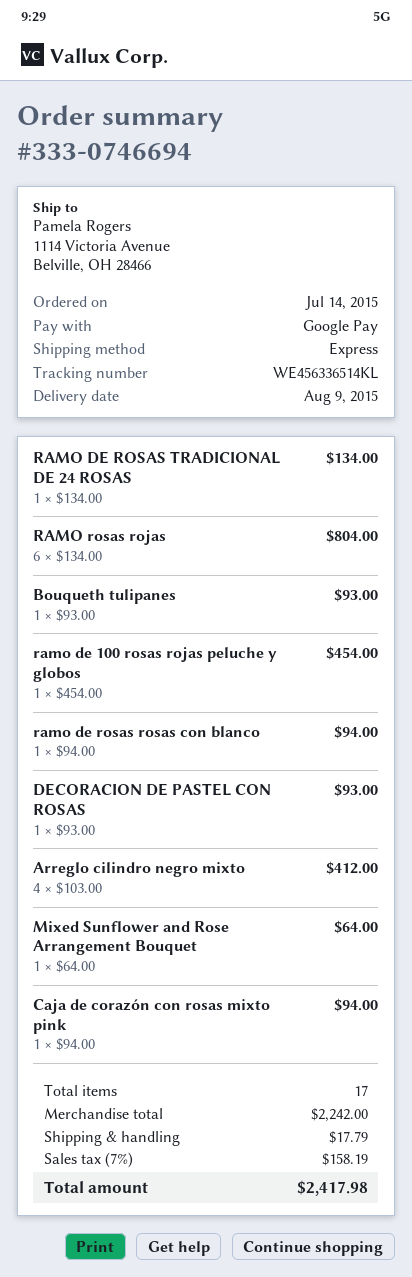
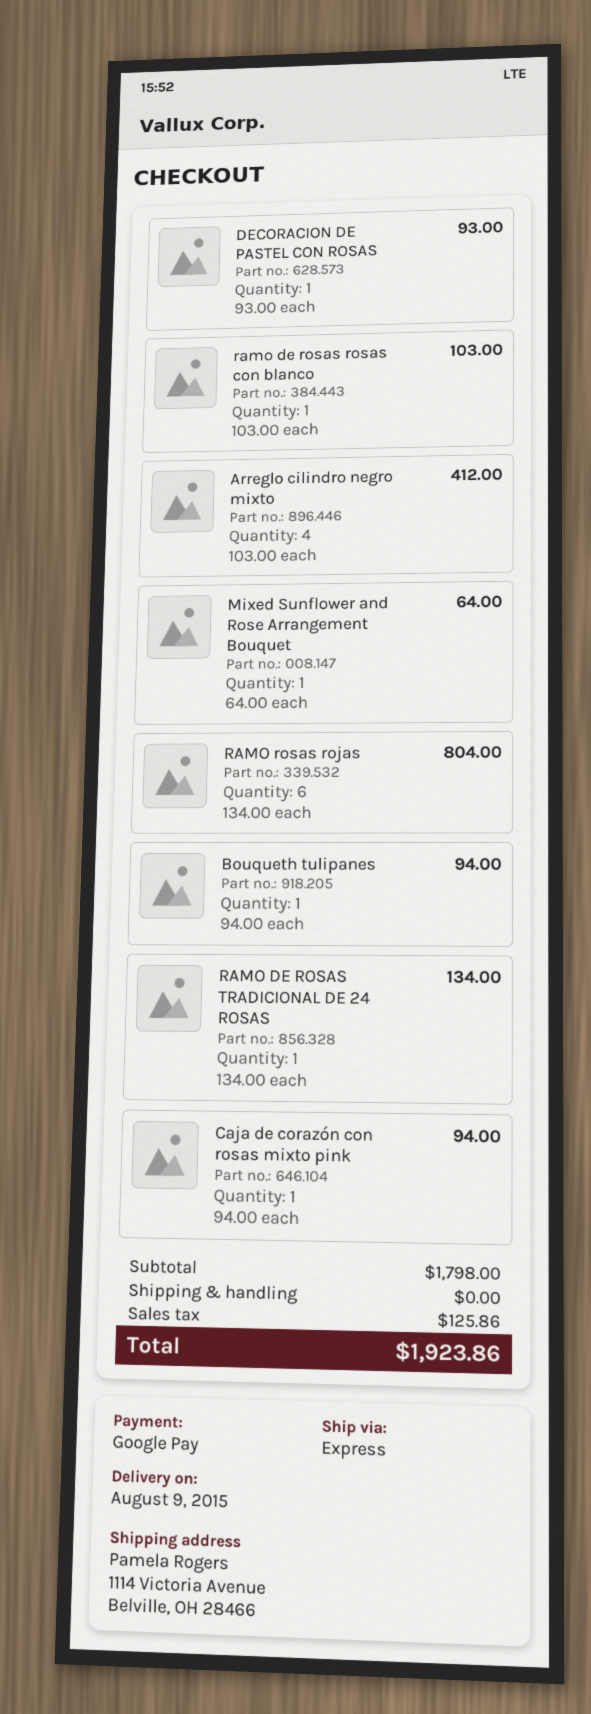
Bouqueth tulipanes: 1 x 93.00 = 93.00 -> 1 x 94.00 = 94.00
ramo de 100 rosas rojas peluche y globos: 1 x 454.00 = 454.00 -> none
ramo de rosas rosas con blanco: 1 x 94.00 = 94.00 -> 1 x 103.00 = 103.00
subtotal: 2242.00 -> 1798.00
shipping: 17.79 -> 0.00
tax: 158.19 -> 125.86
total: 2417.98 -> 1923.86

